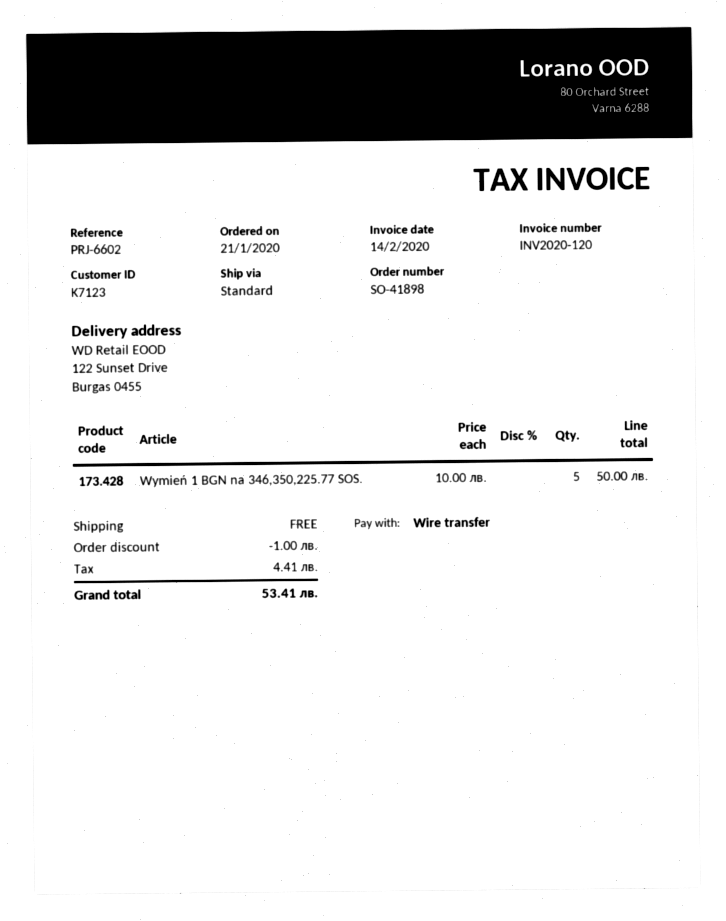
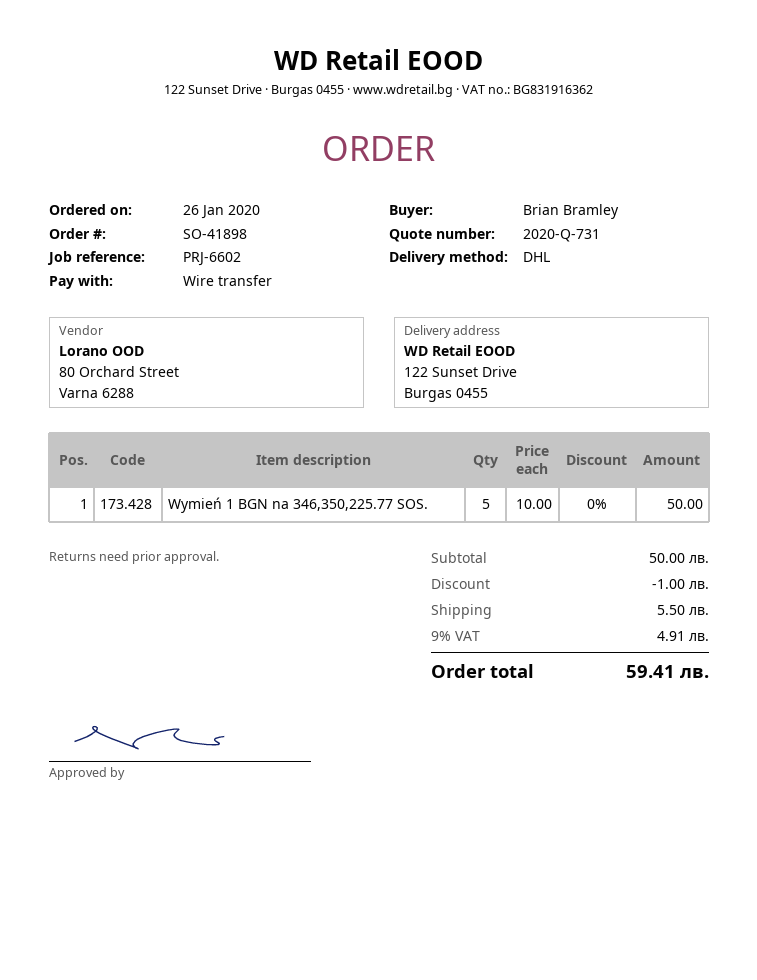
order date: 2020-01-21 -> 2020-01-26
shipping method: standard -> DHL
shipping: 0.00 -> 5.50
tax: 4.41 -> 4.91
total: 53.41 -> 59.41

